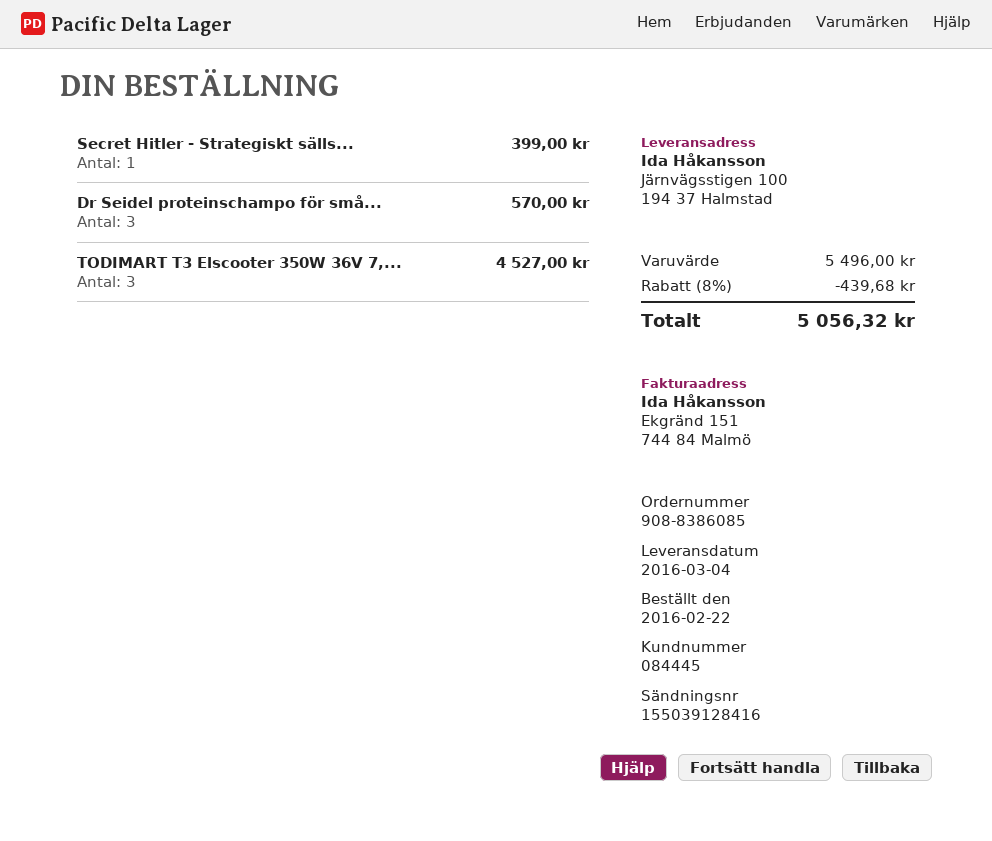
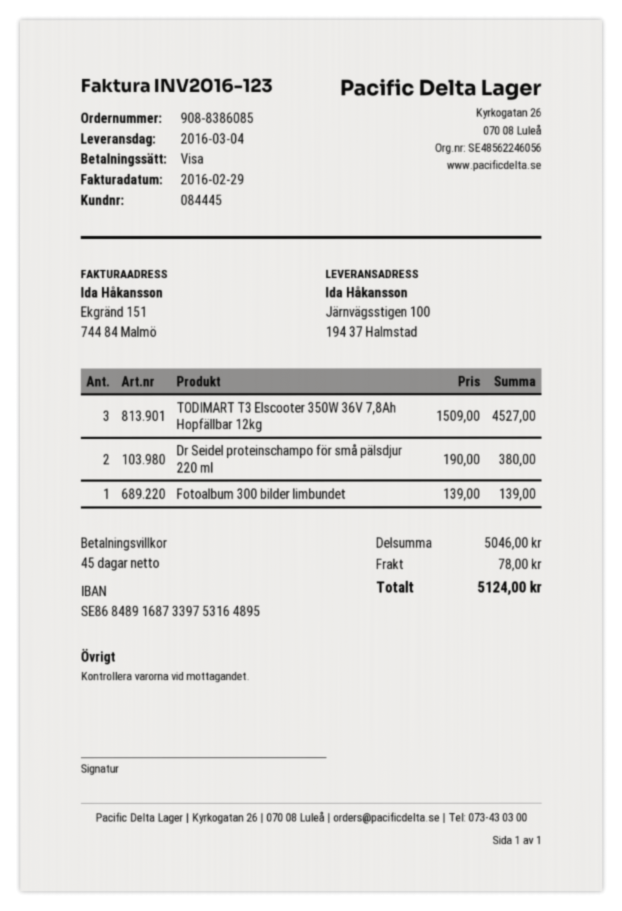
Secret Hitler - Strategiskt sälls...: 1 for 399.00 -> none
Dr Seidel proteinschampo för små...: 3 for 570.00 -> 2 for 380.00
Fotoalbum 300 bilder limbundet: none -> 1 for 139.00
subtotal: 5496.00 -> 5046.00
discount: 8% = 439.68 -> none
shipping: none -> 78.00
total: 5056.32 -> 5124.00

